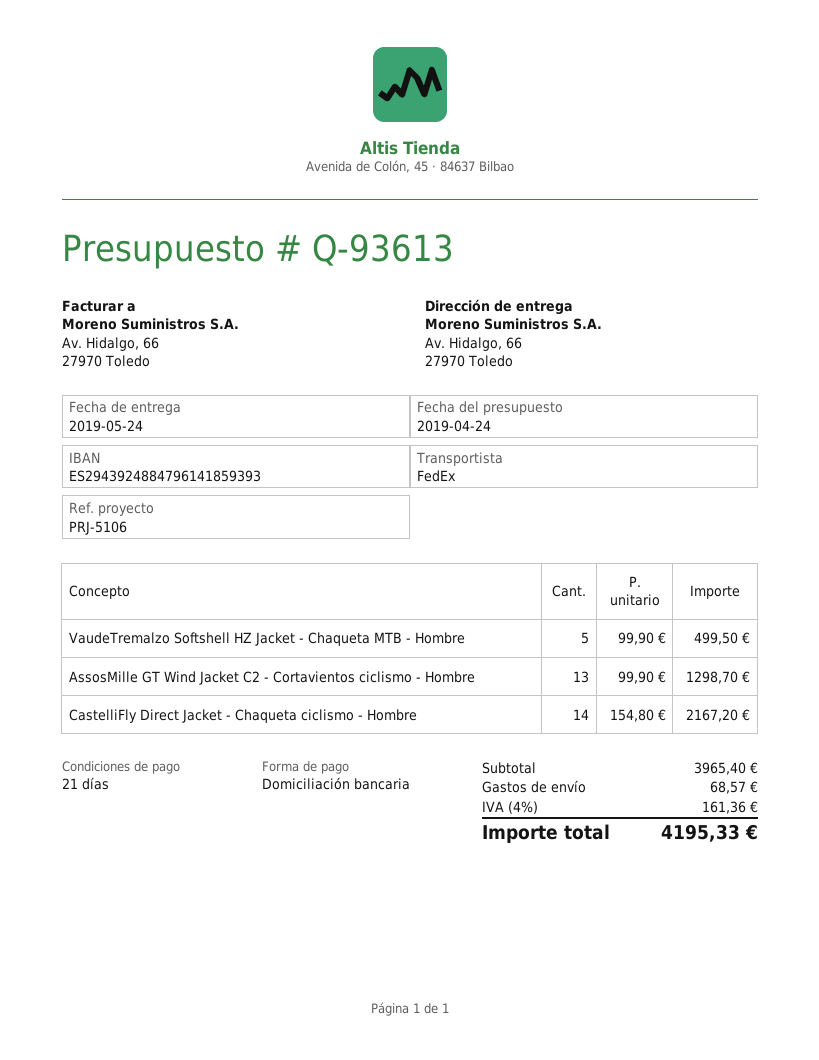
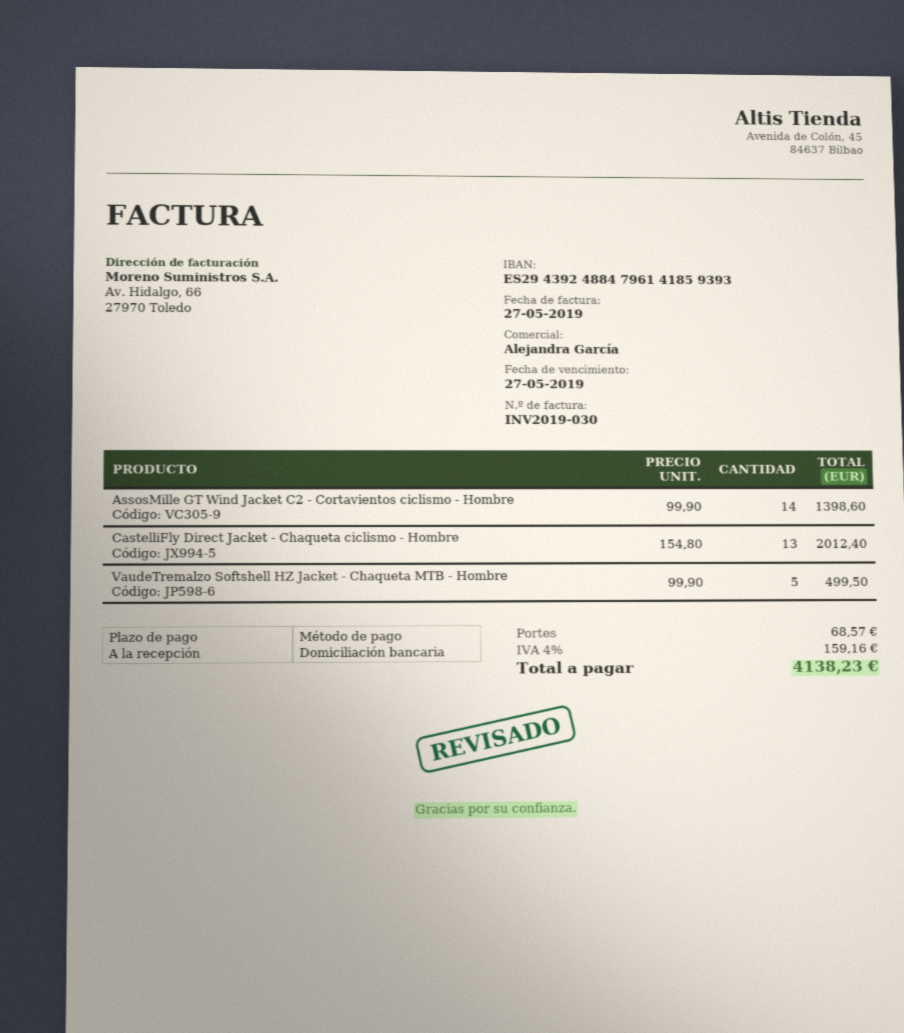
payment terms: 21 days -> on receipt
AssosMille GT Wind Jacket C2 - Cortavientos ciclismo - Hombre: 13 x 99.90 = 1298.70 -> 14 x 99.90 = 1398.60
CastelliFly Direct Jacket - Chaqueta ciclismo - Hombre: 14 x 154.80 = 2167.20 -> 13 x 154.80 = 2012.40
tax: 4% = 161.36 -> 4% = 159.16
total: 4195.33 -> 4138.23

